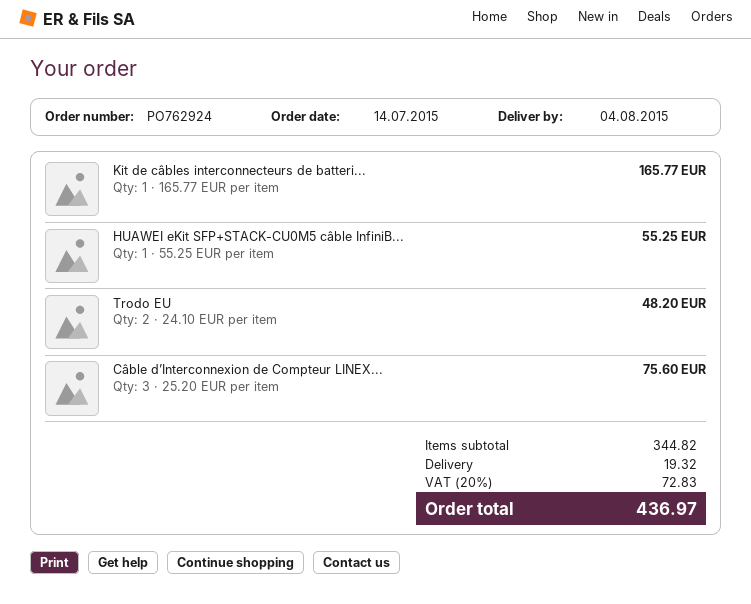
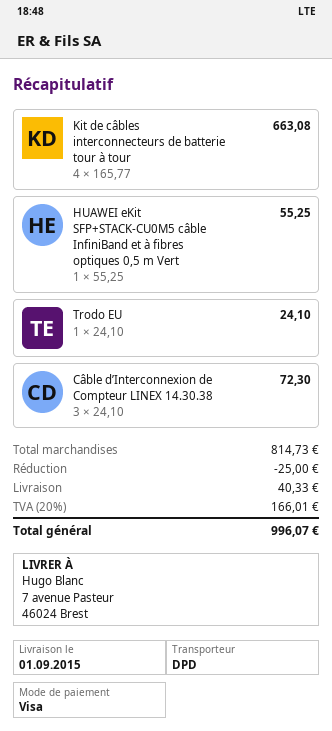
delivery date: 2015-08-04 -> 2015-09-01
Kit de câbles interconnecteurs de batteri...: 1 x 165.77 = 165.77 -> 4 x 165.77 = 663.08
Trodo EU: 2 x 24.10 = 48.20 -> 1 x 24.10 = 24.10
Câble d’Interconnexion de Compteur LINEX...: 3 x 25.20 = 75.60 -> 3 x 24.10 = 72.30
subtotal: 344.82 -> 814.73
discount: none -> 25.00
shipping: 19.32 -> 40.33
tax: 20% = 72.83 -> 20% = 166.01
total: 436.97 -> 996.07

